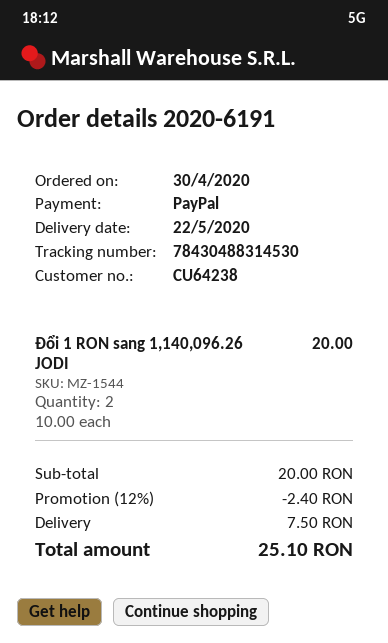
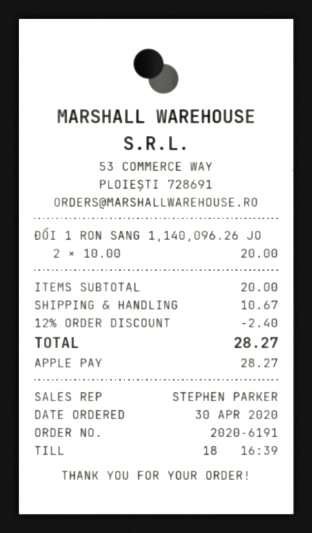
payment method: PayPal -> Apple Pay
shipping: 7.50 -> 10.67
total: 25.10 -> 28.27

